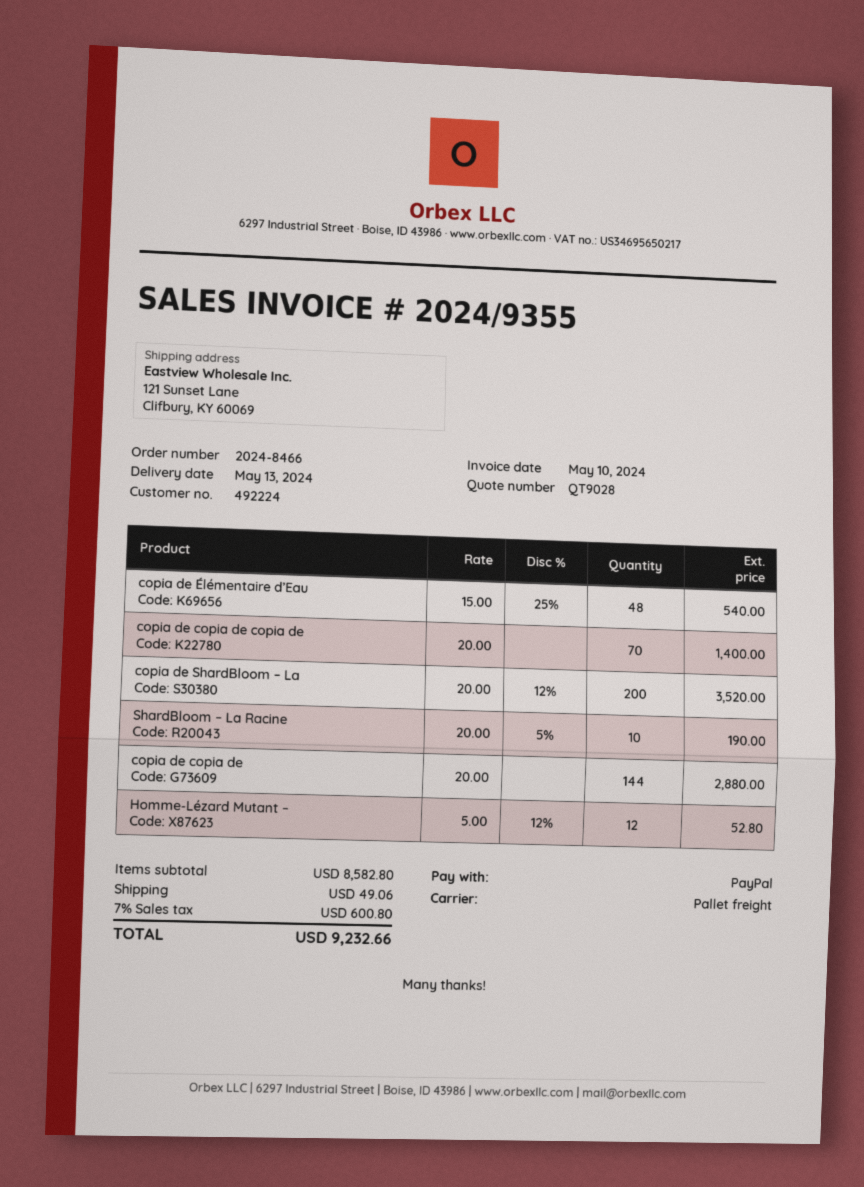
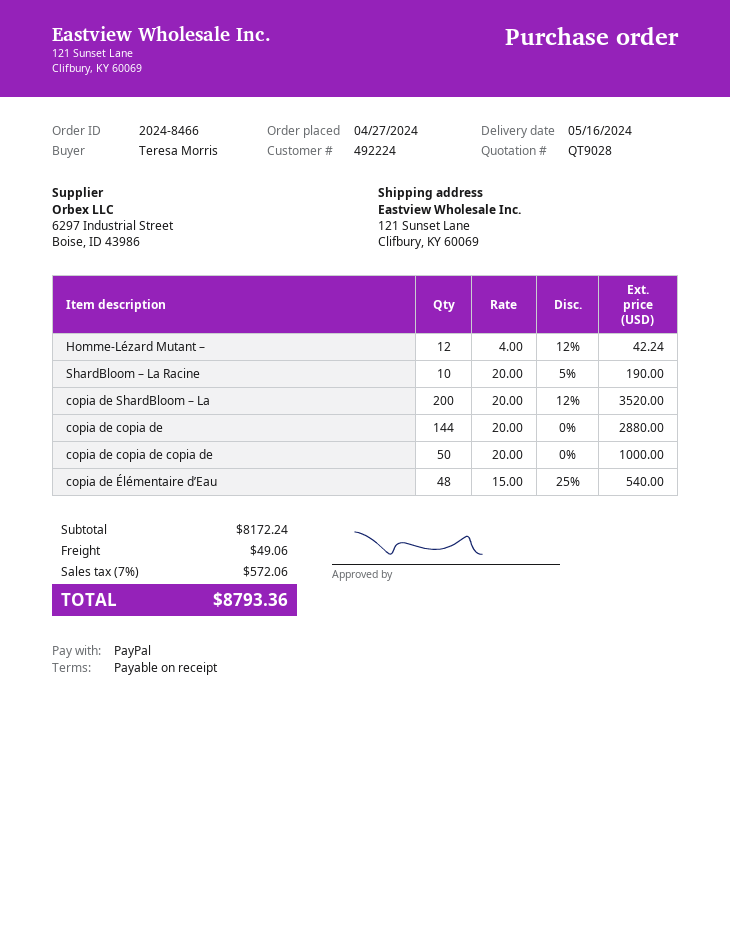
delivery date: 2024-05-13 -> 2024-05-16
copia de copia de copia de: 70 x 20.00 = 1400.00 -> 50 x 20.00 = 1000.00
Homme-Lézard Mutant –: 12 x 5.00 - 12% = 52.80 -> 12 x 4.00 - 12% = 42.24
subtotal: 8582.80 -> 8172.24
tax: 7% = 600.80 -> 7% = 572.06
total: 9232.66 -> 8793.36

